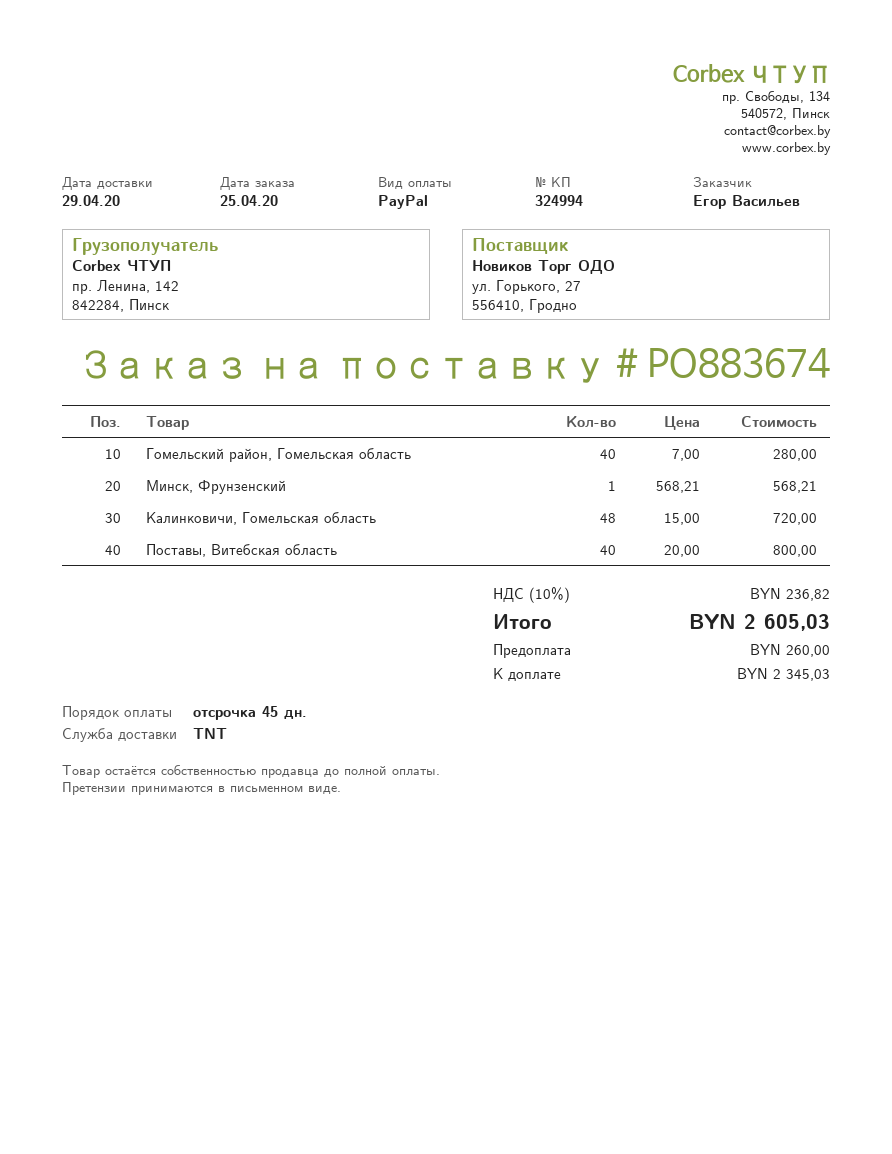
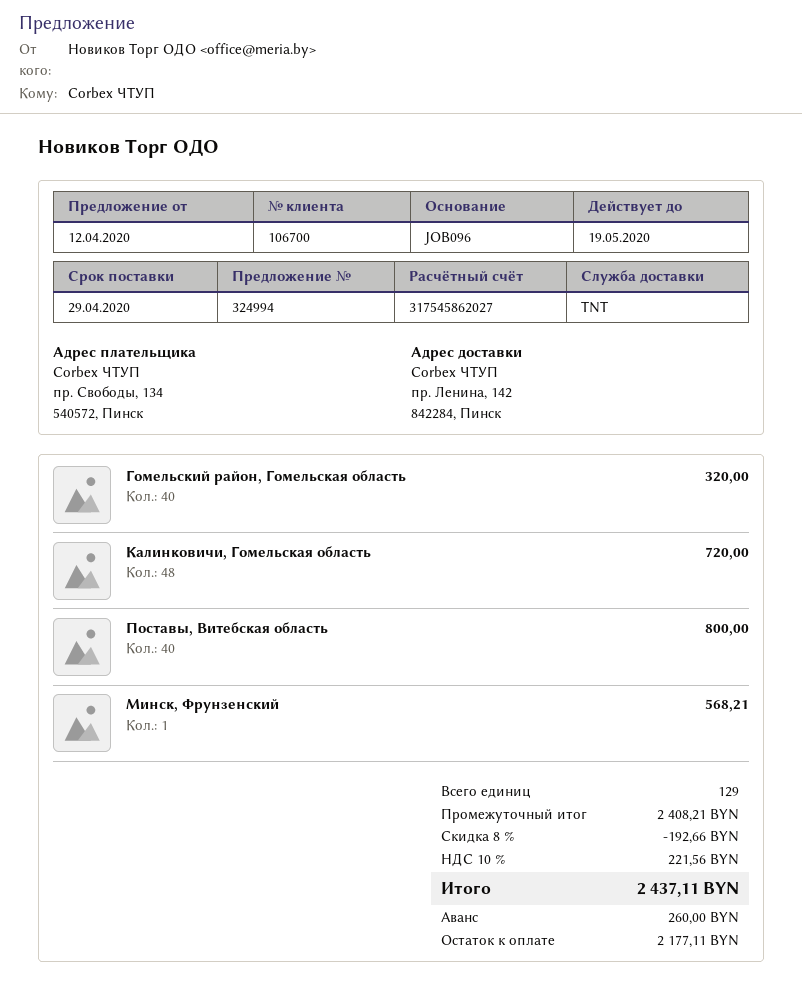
Гомельский район, Гомельская область: 40 for 280.00 -> 40 for 320.00
discount: none -> 8% = 192.66
tax: 10% = 236.82 -> 10% = 221.56
total: 2605.03 -> 2437.11
balance: 2345.03 -> 2177.11

